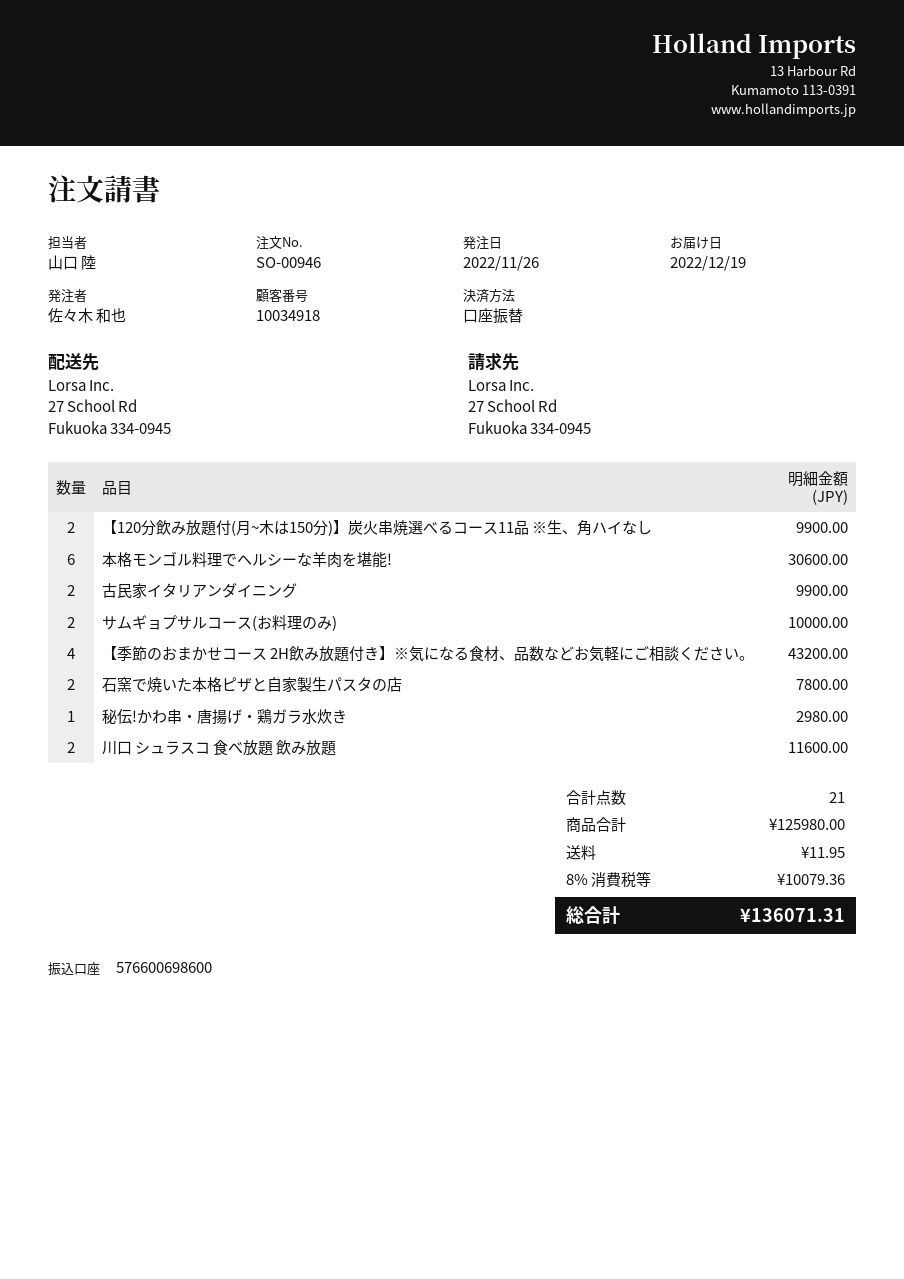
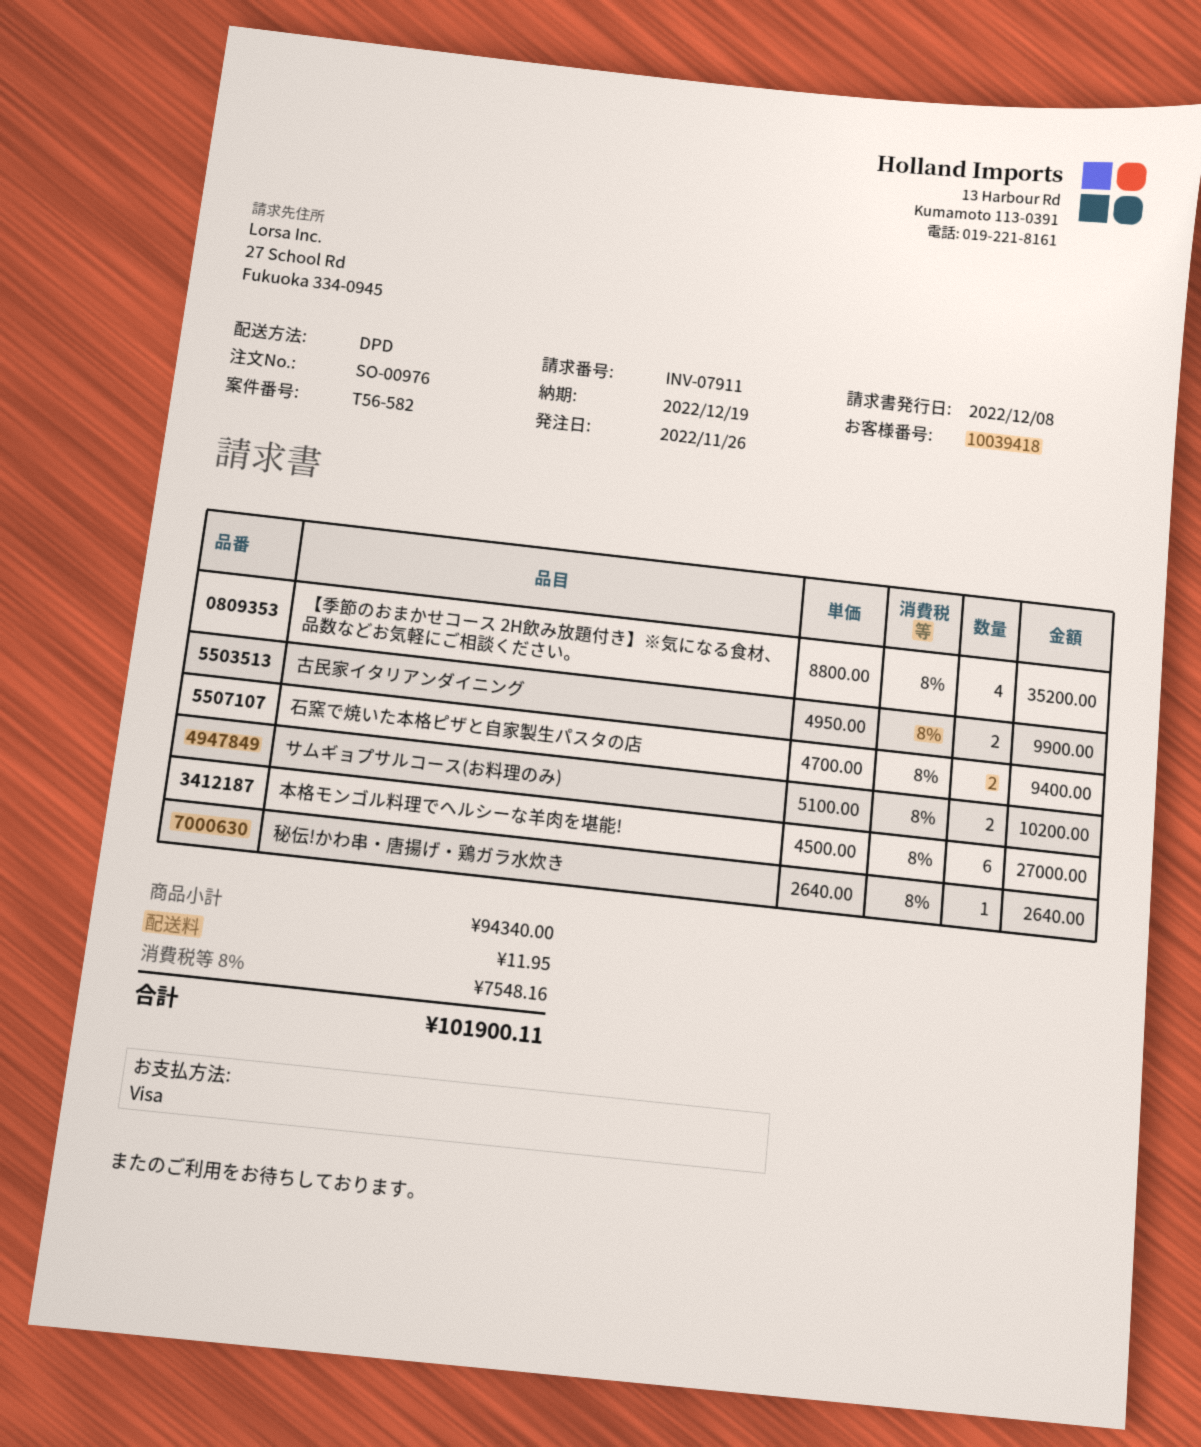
order number: SO-00946 -> SO-00976
customer number: 10034918 -> 10039418
payment method: direct debit -> Visa
【120分飲み放題付(月~木は150分)】炭火串焼選べるコース11品 ※生、角ハイなし: 2 for 9900.00 -> none
本格モンゴル料理でヘルシーな羊肉を堪能!: 6 for 30600.00 -> 6 for 27000.00
サムギョプサルコース(お料理のみ): 2 for 10000.00 -> 2 for 10200.00
【季節のおまかせコース 2H飲み放題付き】※気になる食材、品数などお気軽にご相談ください。: 4 for 43200.00 -> 4 for 35200.00
石窯で焼いた本格ピザと自家製生パスタの店: 2 for 7800.00 -> 2 for 9400.00
秘伝!かわ串・唐揚げ・鶏ガラ水炊き: 1 for 2980.00 -> 1 for 2640.00
川口 シュラスコ 食べ放題 飲み放題: 2 for 11600.00 -> none
subtotal: 125980.00 -> 94340.00
tax: 8% = 10079.36 -> 8% = 7548.16
total: 136071.31 -> 101900.11

